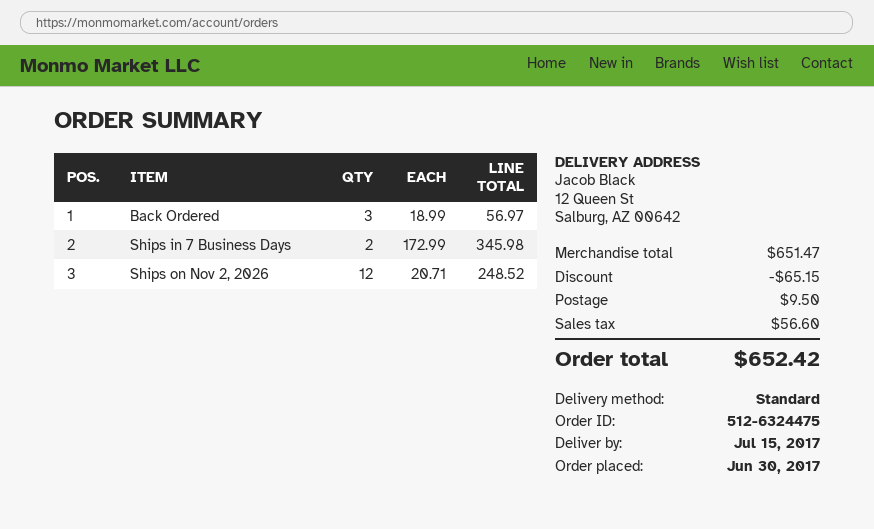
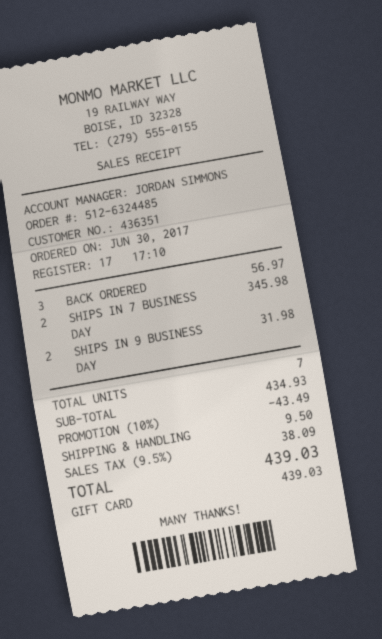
order number: 512-6324475 -> 512-6324485
Ships on Nov 2, 2026: 12 for 248.52 -> none
SHIPS IN 9 BUSINESS DAY: none -> 2 for 31.98
subtotal: 651.47 -> 434.93
discount: 65.15 -> 43.49
tax: 56.60 -> 38.09
total: 652.42 -> 439.03

